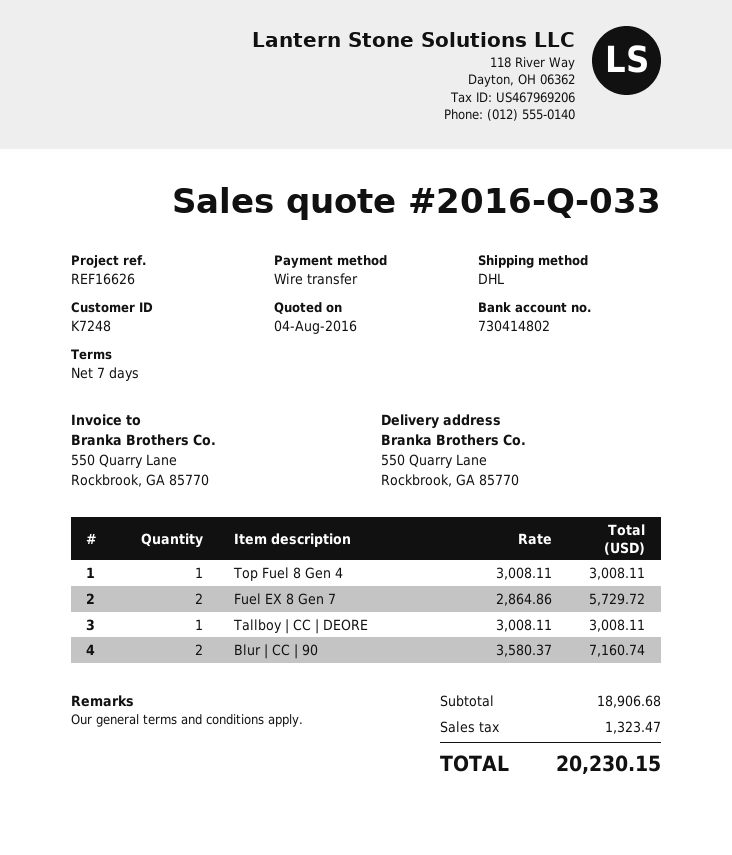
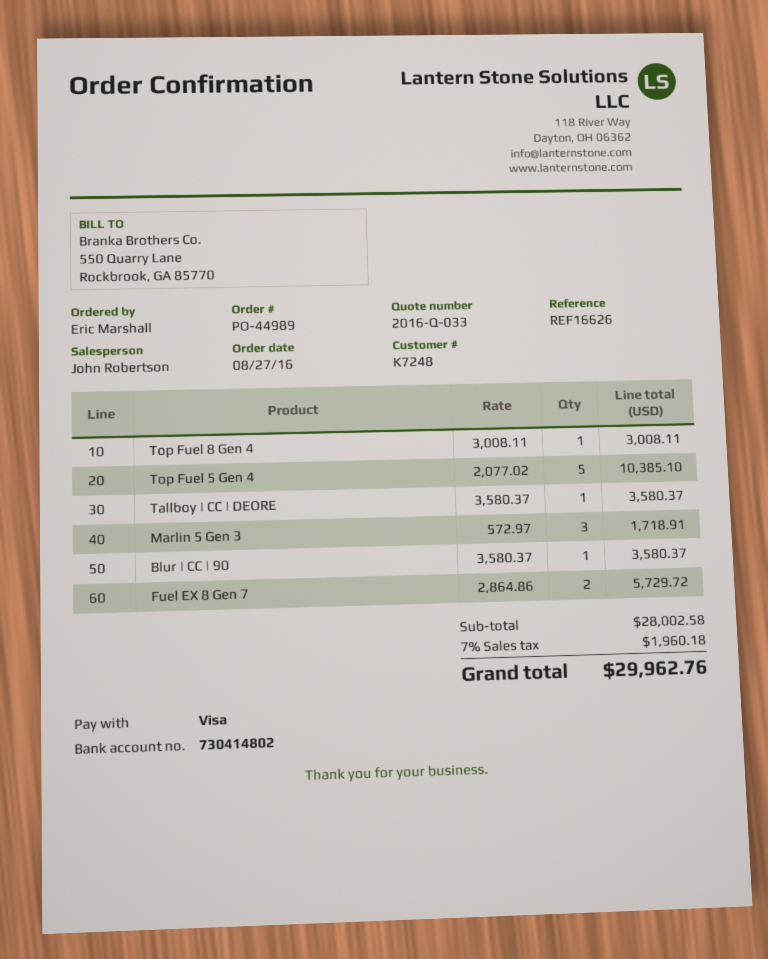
payment method: bank transfer -> Visa
Tallboy | CC | DEORE: 1 x 3008.11 = 3008.11 -> 1 x 3580.37 = 3580.37
Blur | CC | 90: 2 x 3580.37 = 7160.74 -> 1 x 3580.37 = 3580.37
Top Fuel 5 Gen 4: none -> 5 x 2077.02 = 10385.10
Marlin 5 Gen 3: none -> 3 x 572.97 = 1718.91
subtotal: 18906.68 -> 28002.58
tax: 1323.47 -> 1960.18
total: 20230.15 -> 29962.76

